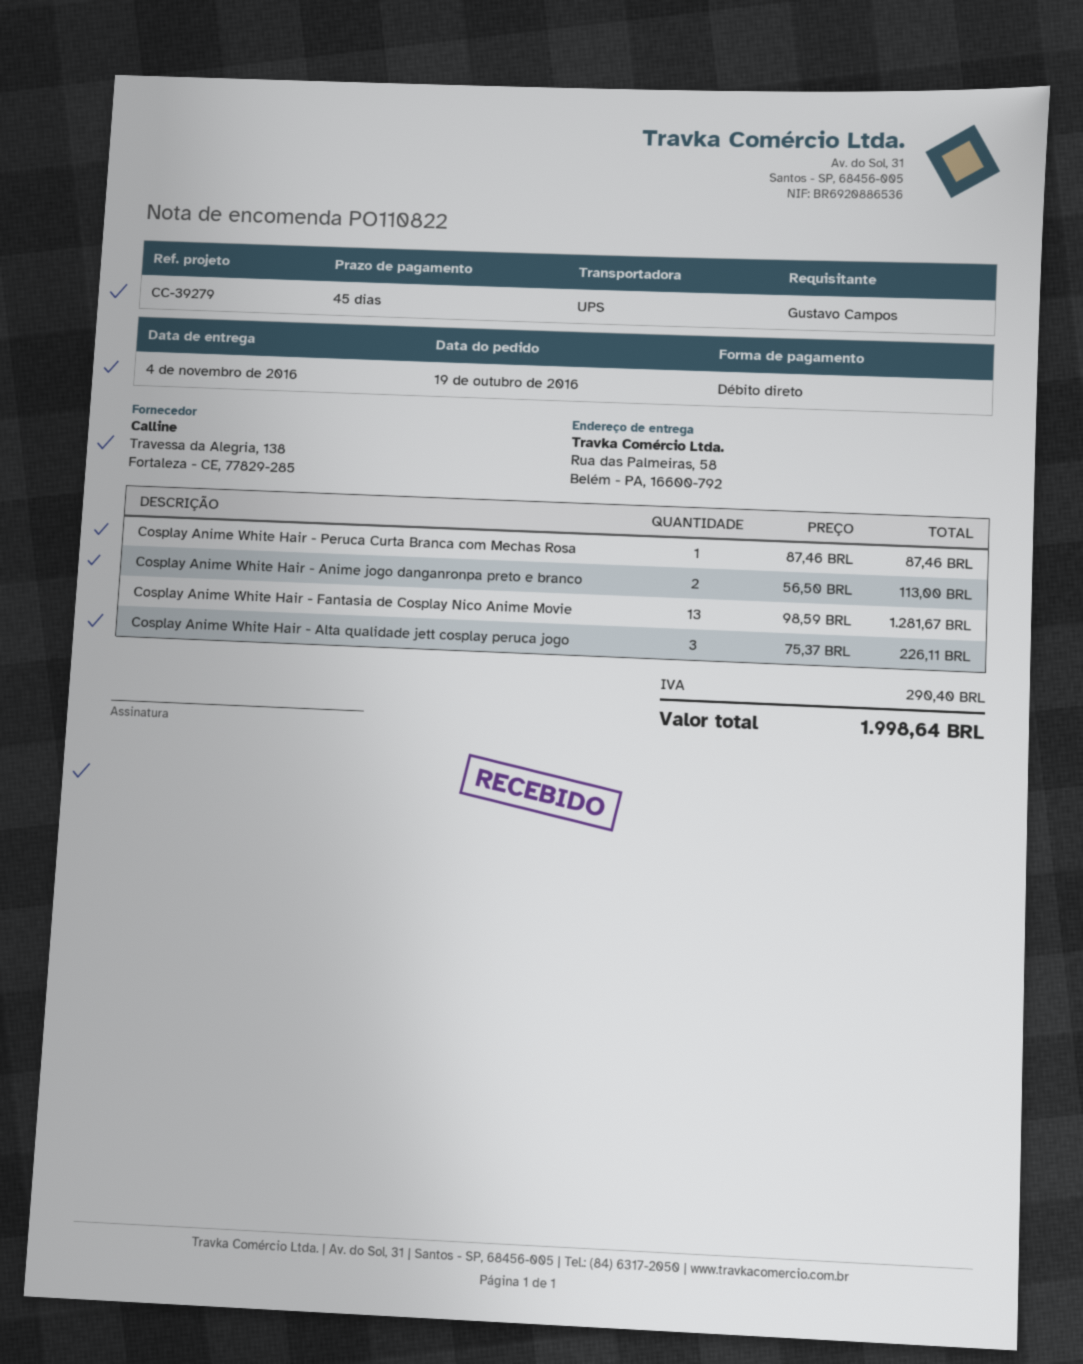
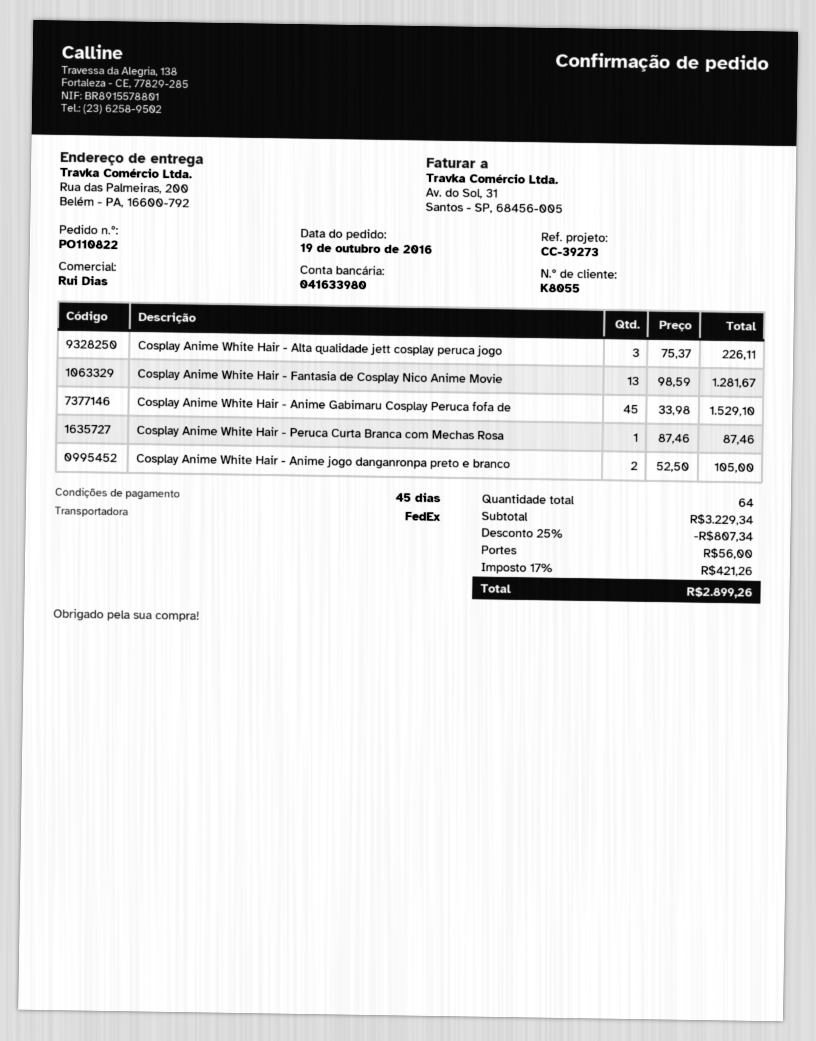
reference: CC-39279 -> CC-39273
shipping method: UPS -> FedEx
ship to: Rua das Palmeiras, 58, Belém - PA, 16600-792 -> Rua das Palmeiras, 200, Belém - PA, 16600-792
Cosplay Anime White Hair - Anime jogo danganronpa preto e branco: 2 x 56.50 = 113.00 -> 2 x 52.50 = 105.00
Cosplay Anime White Hair - Anime Gabimaru Cosplay Peruca fofa de: none -> 45 x 33.98 = 1529.10
discount: none -> 25% = 807.34
shipping: none -> 56.00
tax: 290.40 -> 421.26
total: 1998.64 -> 2899.26

